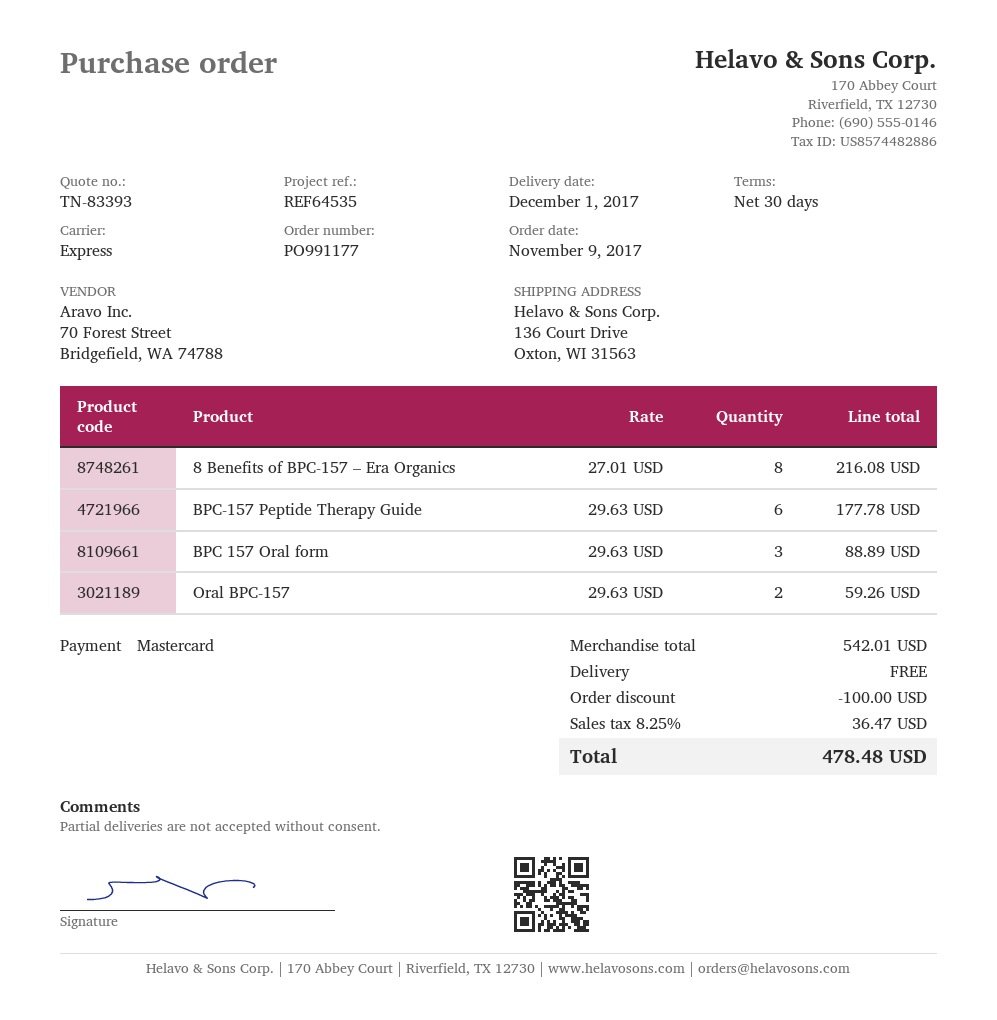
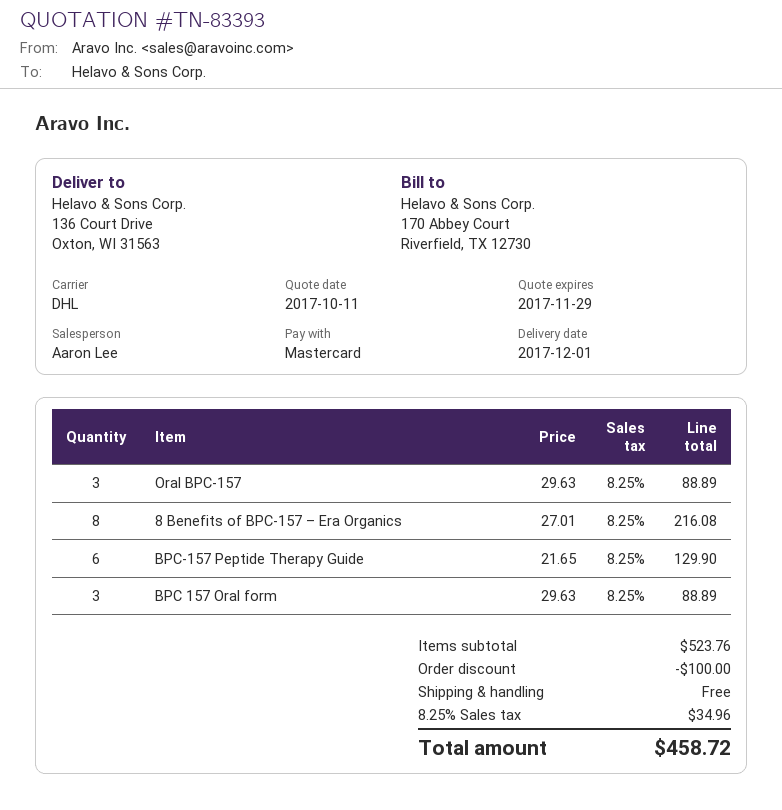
shipping method: express -> DHL
BPC-157 Peptide Therapy Guide: 6 x 29.63 = 177.78 -> 6 x 21.65 = 129.90
Oral BPC-157: 2 x 29.63 = 59.26 -> 3 x 29.63 = 88.89
subtotal: 542.01 -> 523.76
tax: 8.25% = 36.47 -> 8.25% = 34.96
total: 478.48 -> 458.72

